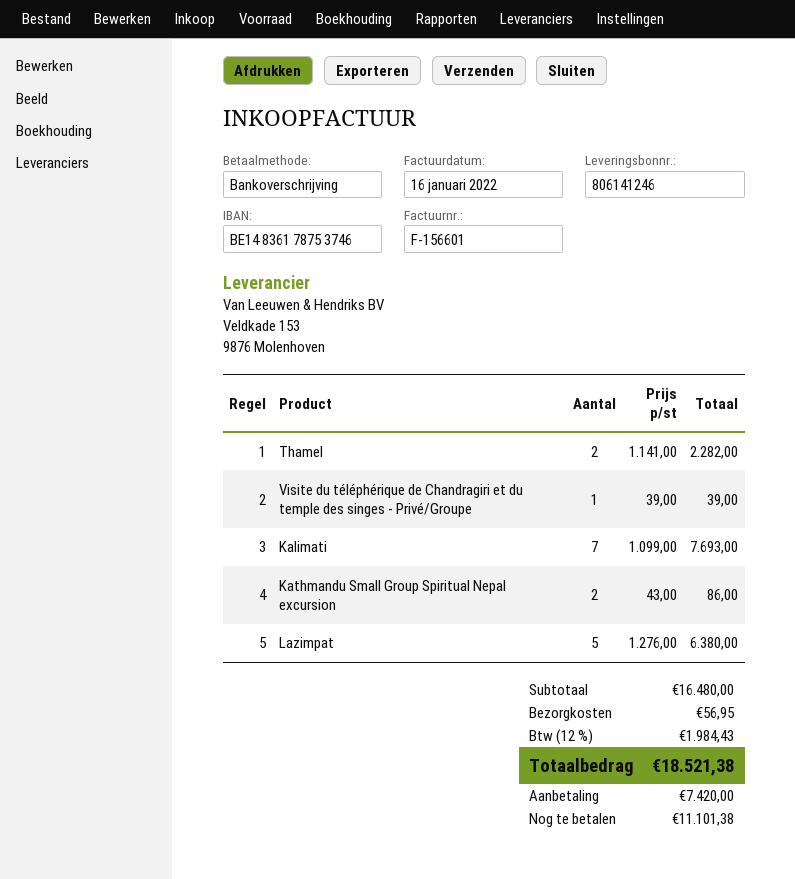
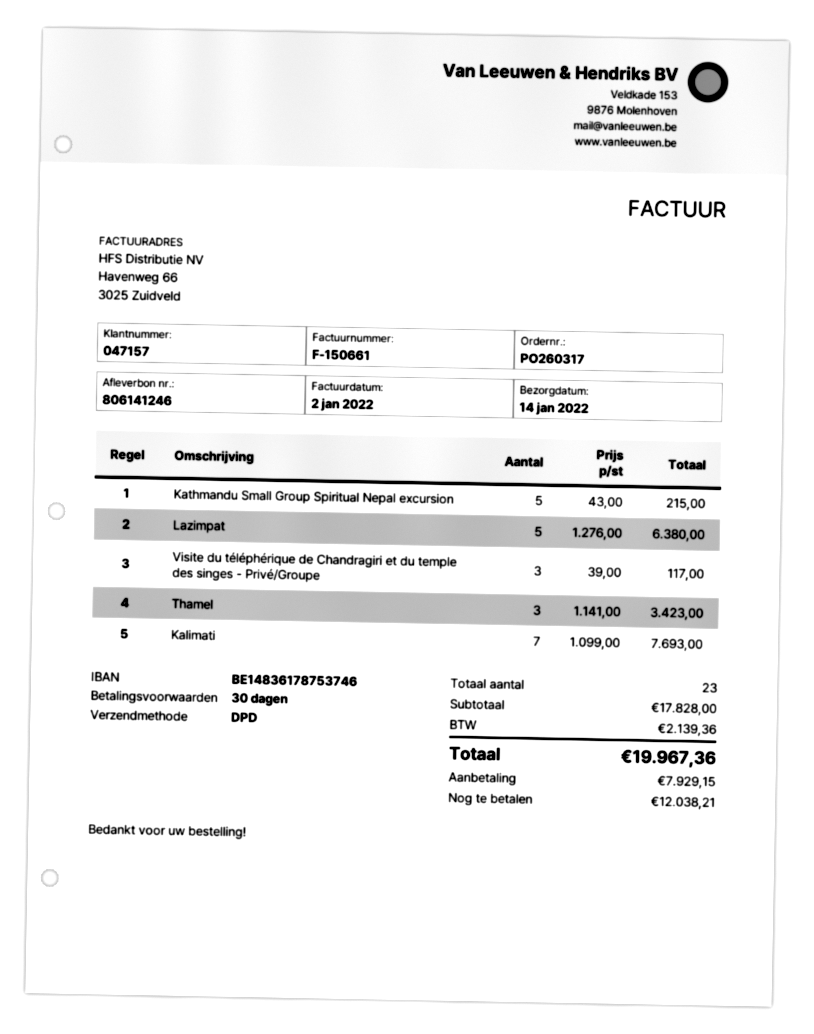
invoice number: F-156601 -> F-150661
invoice date: 2022-01-16 -> 2022-01-02
Thamel: 2 x 1141.00 = 2282.00 -> 3 x 1141.00 = 3423.00
Visite du téléphérique de Chandragiri et du temple des singes - Privé/Groupe: 1 x 39.00 = 39.00 -> 3 x 39.00 = 117.00
Kathmandu Small Group Spiritual Nepal excursion: 2 x 43.00 = 86.00 -> 5 x 43.00 = 215.00
subtotal: 16480.00 -> 17828.00
shipping: 56.95 -> none
tax: 1984.43 -> 2139.36
total: 18521.38 -> 19967.36
deposit: 7420.00 -> 7929.15
balance: 11101.38 -> 12038.21

